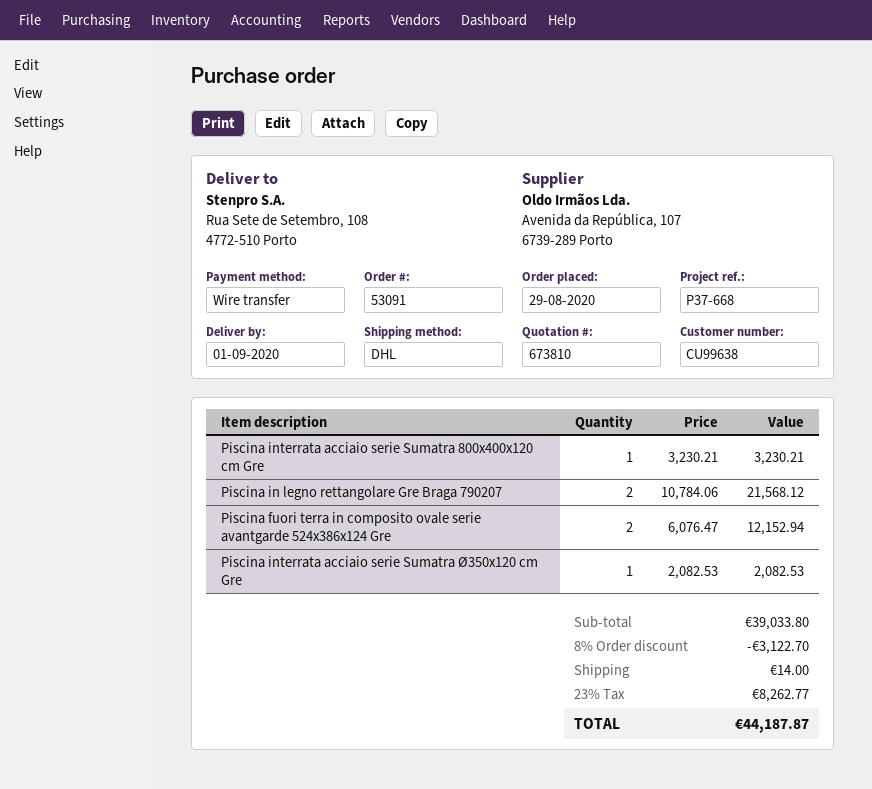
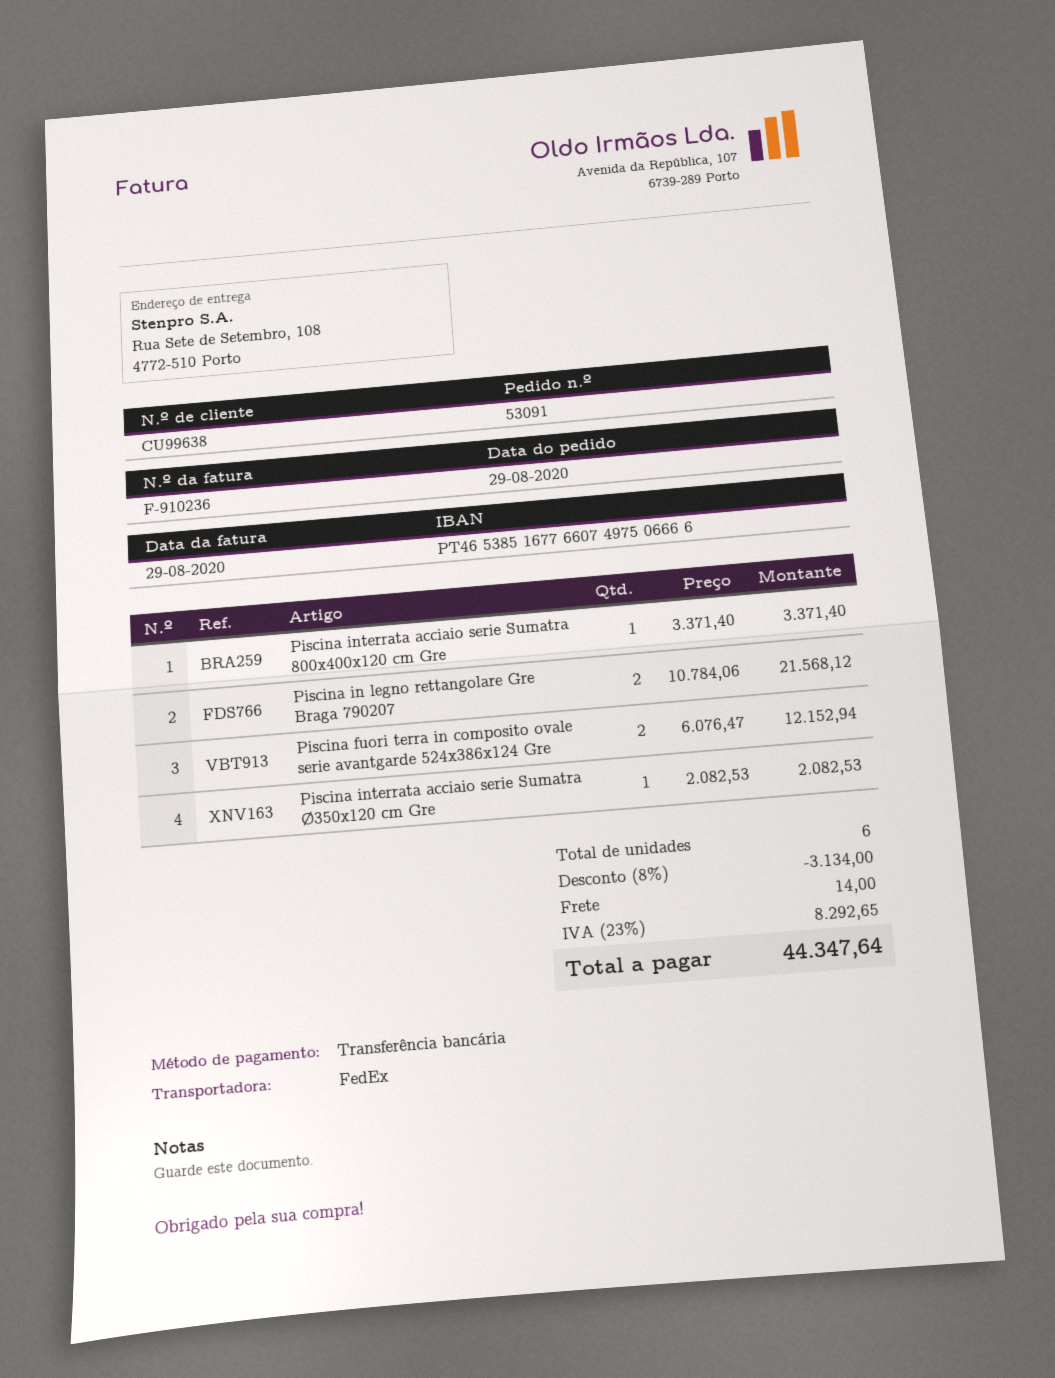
shipping method: DHL -> FedEx
Piscina interrata acciaio serie Sumatra 800x400x120 cm Gre: 1 x 3230.21 = 3230.21 -> 1 x 3371.40 = 3371.40
discount: 8% = 3122.70 -> 8% = 3134.00
tax: 23% = 8262.77 -> 23% = 8292.65
total: 44187.87 -> 44347.64

